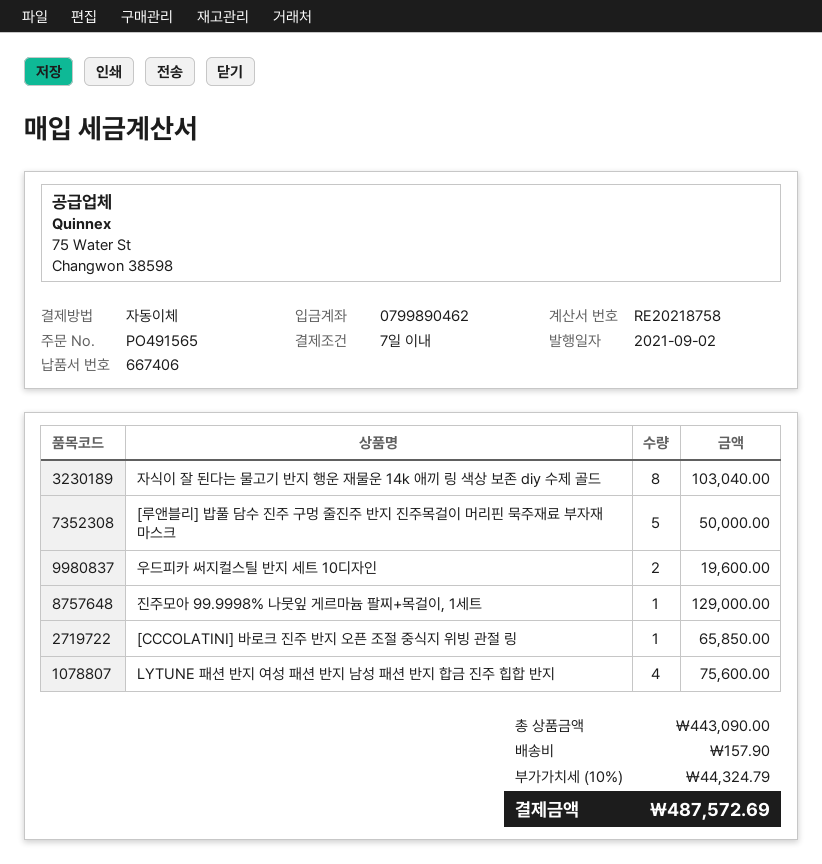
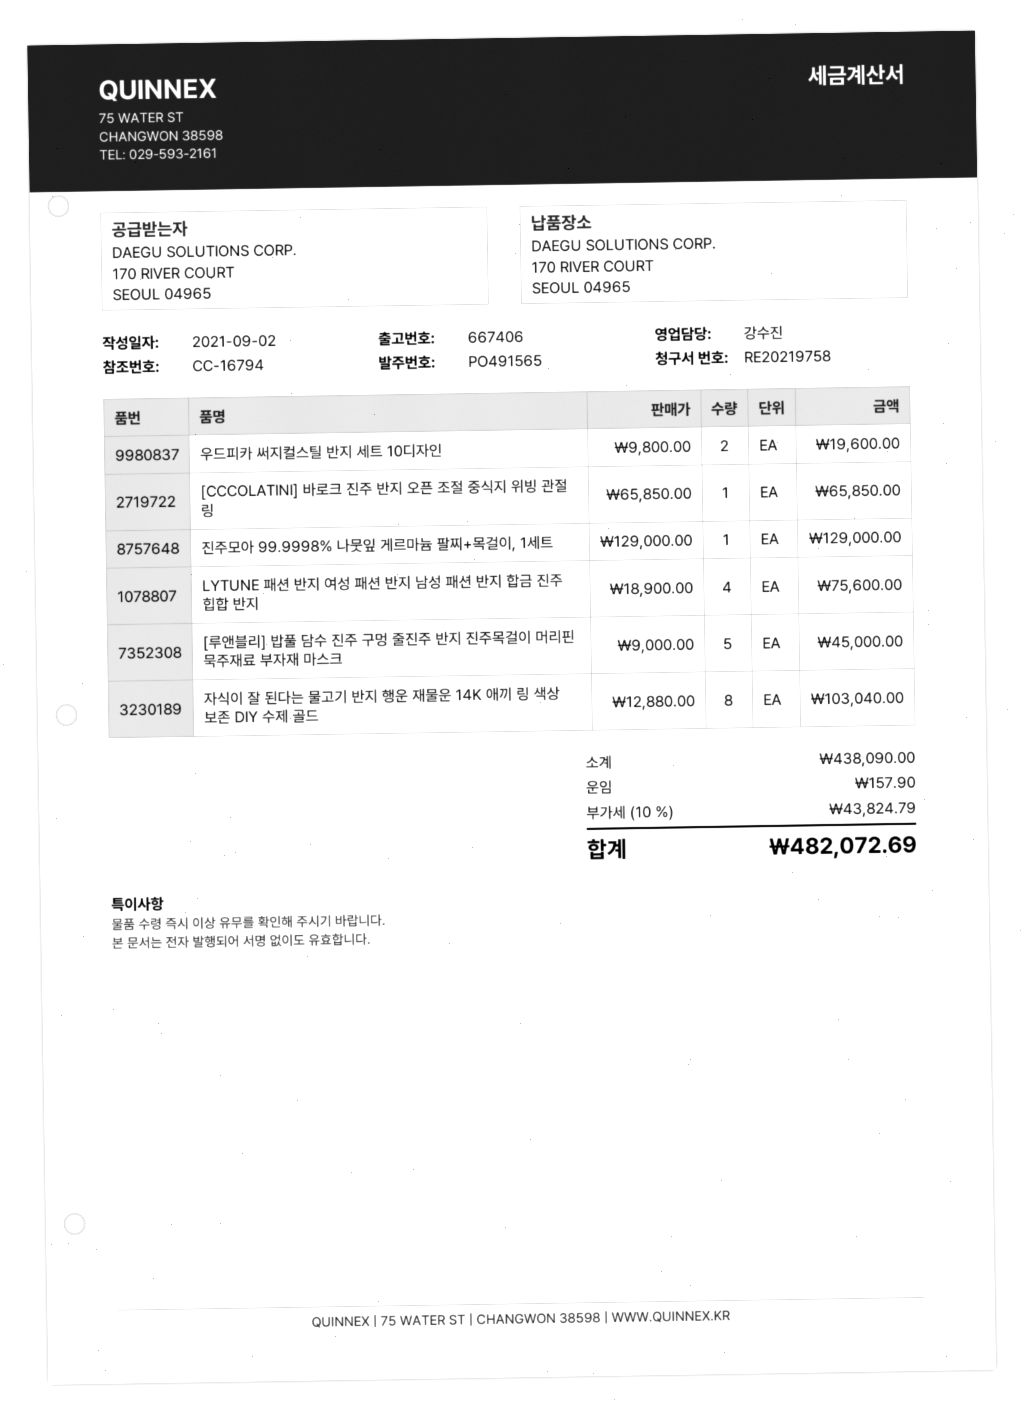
invoice number: RE20218758 -> RE20219758
[루앤블리] 밥풀 담수 진주 구멍 줄진주 반지 진주목걸이 머리핀 묵주재료 부자재 마스크: 5 for 50000.00 -> 5 for 45000.00
subtotal: 443090.00 -> 438090.00
tax: 10% = 44324.79 -> 10% = 43824.79
total: 487572.69 -> 482072.69

